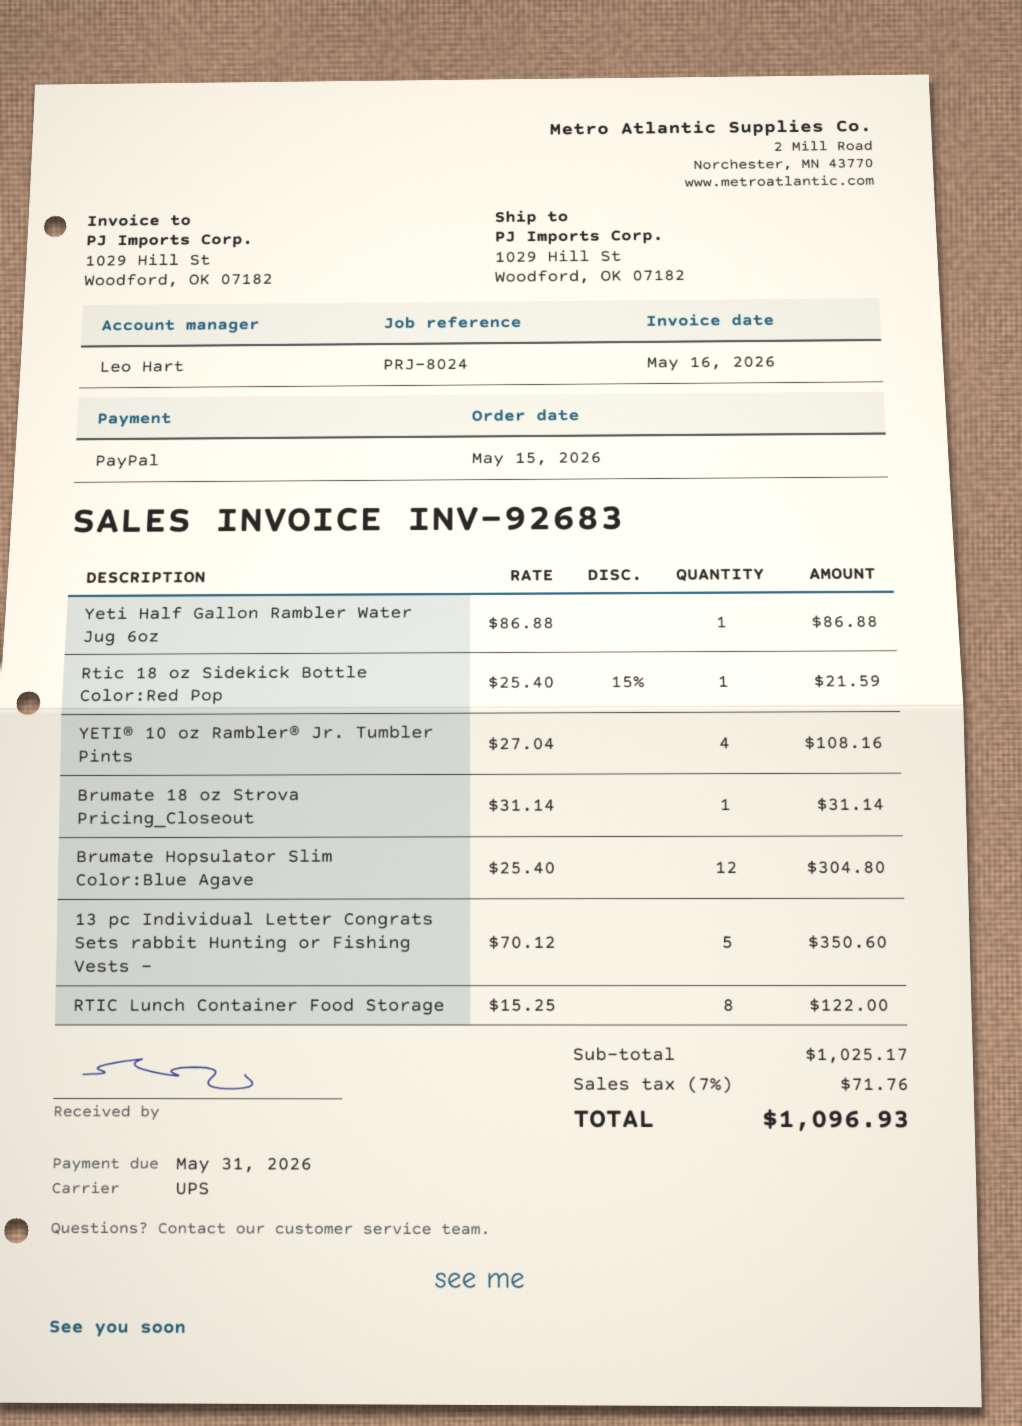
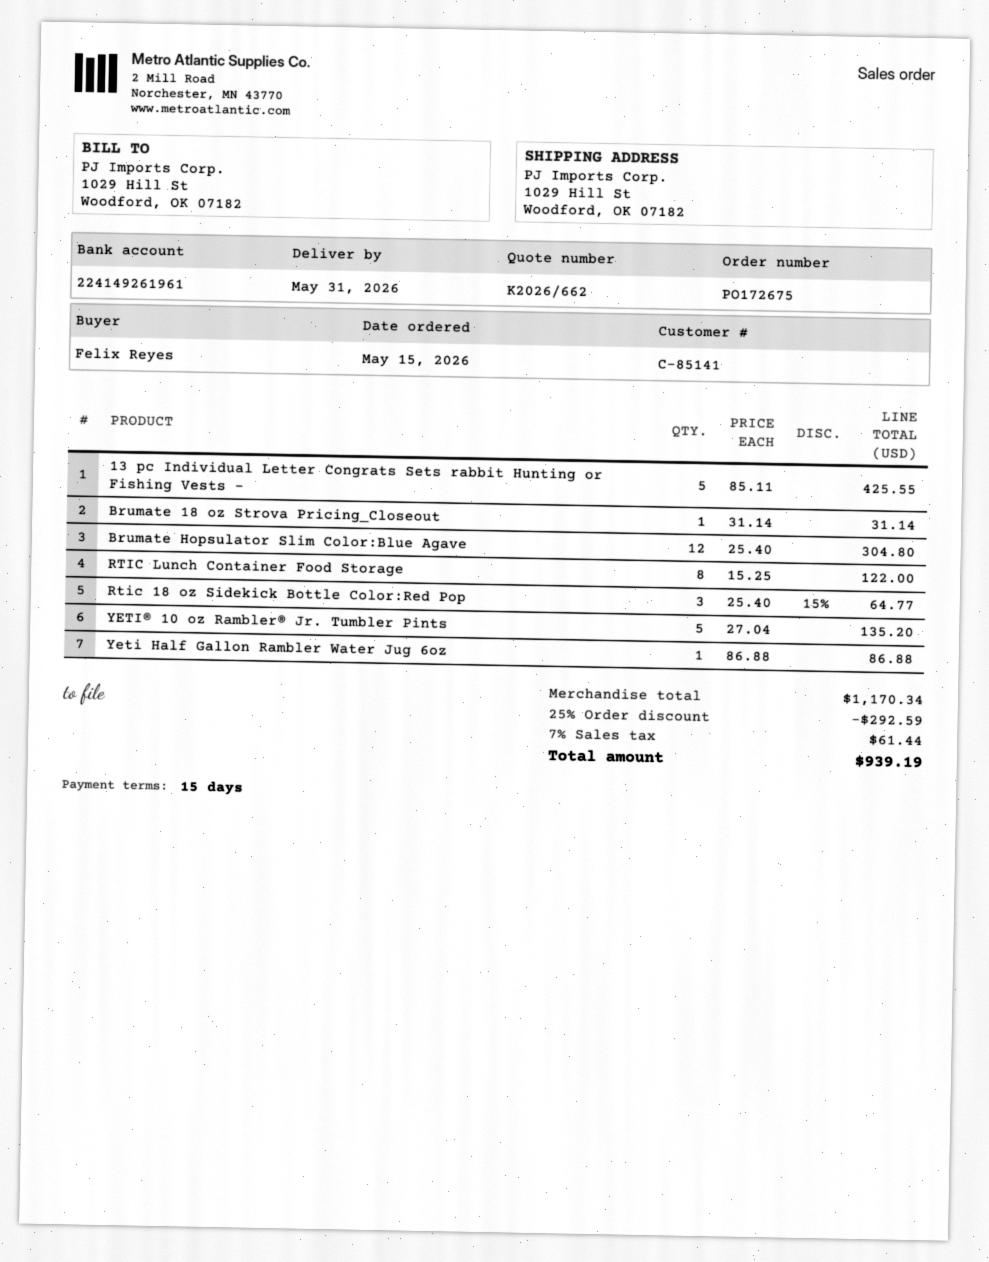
Rtic 18 oz Sidekick Bottle Color:Red Pop: 1 x 25.40 - 15% = 21.59 -> 3 x 25.40 - 15% = 64.77
YETI® 10 oz Rambler® Jr. Tumbler Pints: 4 x 27.04 = 108.16 -> 5 x 27.04 = 135.20
13 pc Individual Letter Congrats Sets rabbit Hunting or Fishing Vests -: 5 x 70.12 = 350.60 -> 5 x 85.11 = 425.55
subtotal: 1025.17 -> 1170.34
discount: none -> 25% = 292.59
tax: 7% = 71.76 -> 7% = 61.44
total: 1096.93 -> 939.19

